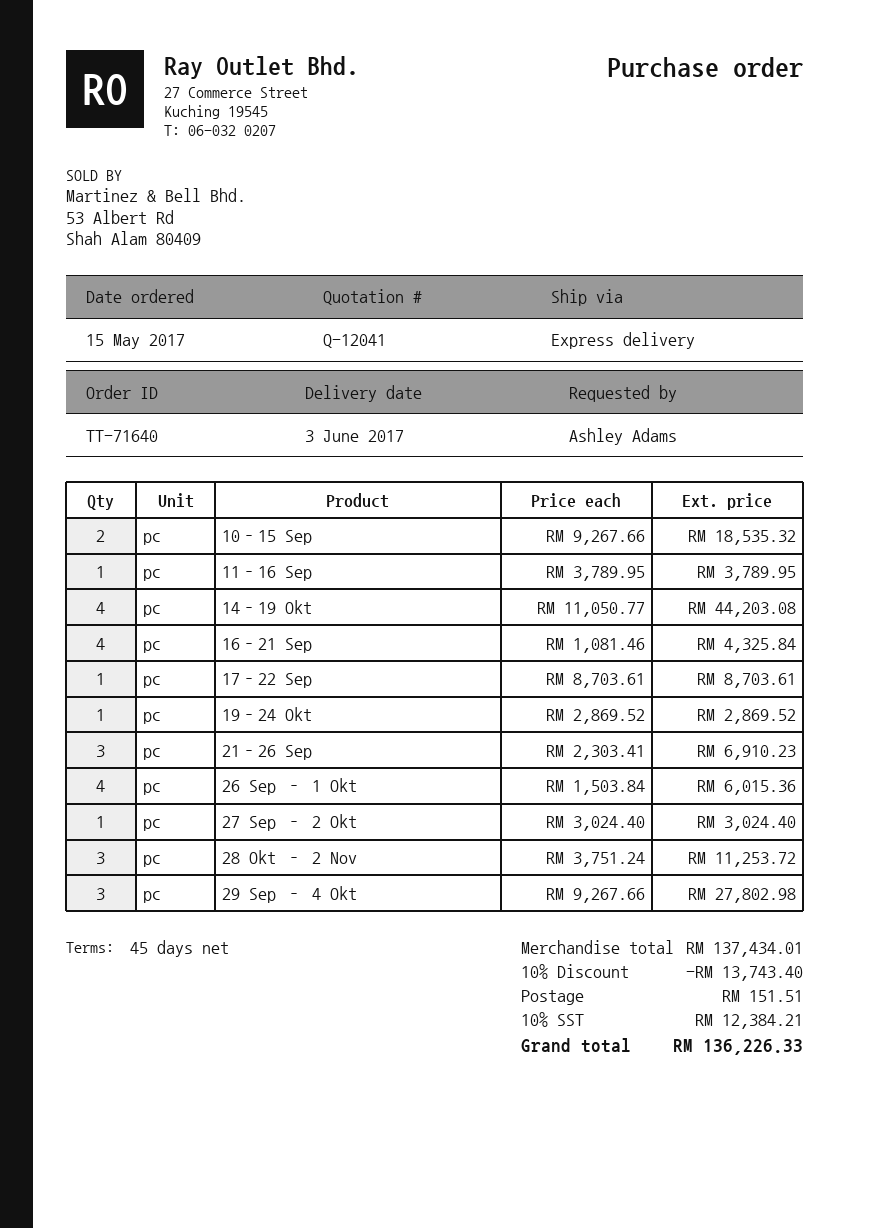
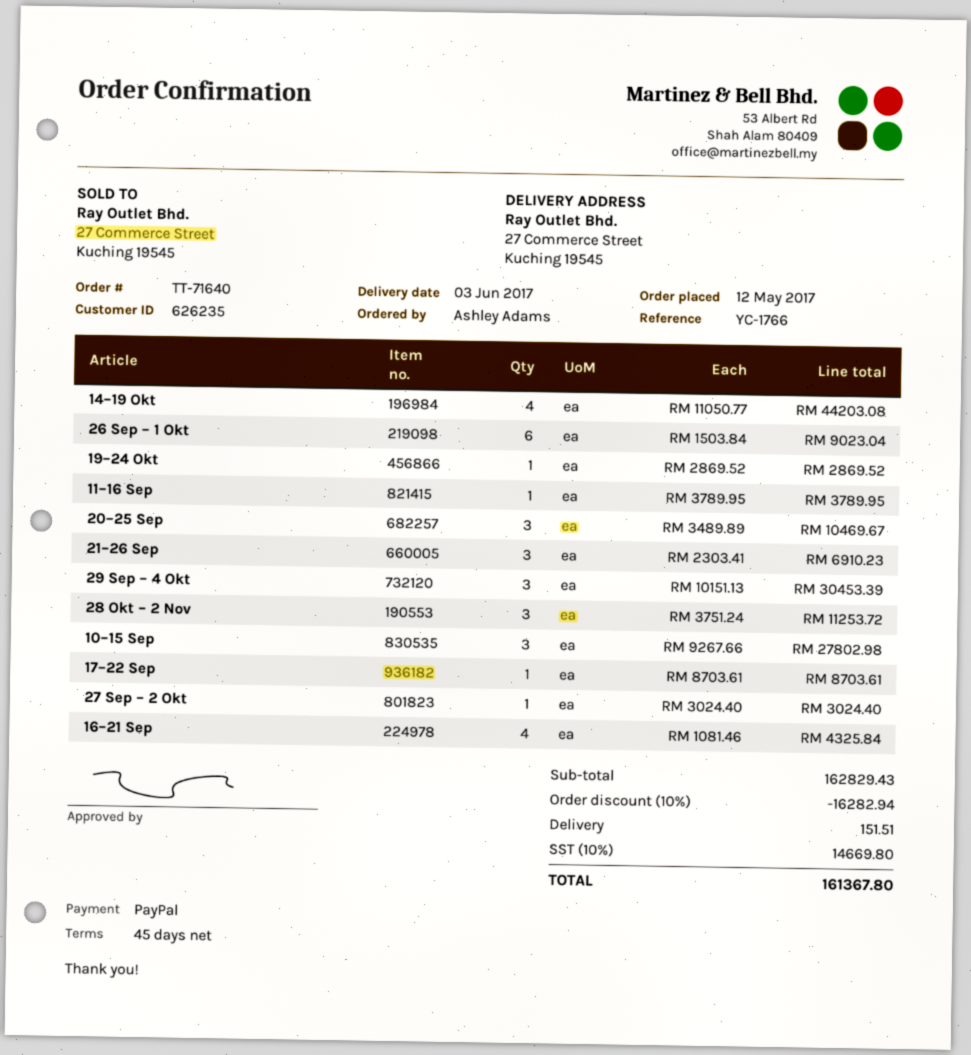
order date: 2017-05-15 -> 2017-05-12
10–15 Sep: 2 x 9267.66 = 18535.32 -> 3 x 9267.66 = 27802.98
26 Sep – 1 Okt: 4 x 1503.84 = 6015.36 -> 6 x 1503.84 = 9023.04
29 Sep – 4 Okt: 3 x 9267.66 = 27802.98 -> 3 x 10151.13 = 30453.39
20–25 Sep: none -> 3 x 3489.89 = 10469.67
subtotal: 137434.01 -> 162829.43
discount: 10% = 13743.40 -> 10% = 16282.94
tax: 10% = 12384.21 -> 10% = 14669.80
total: 136226.33 -> 161367.80

